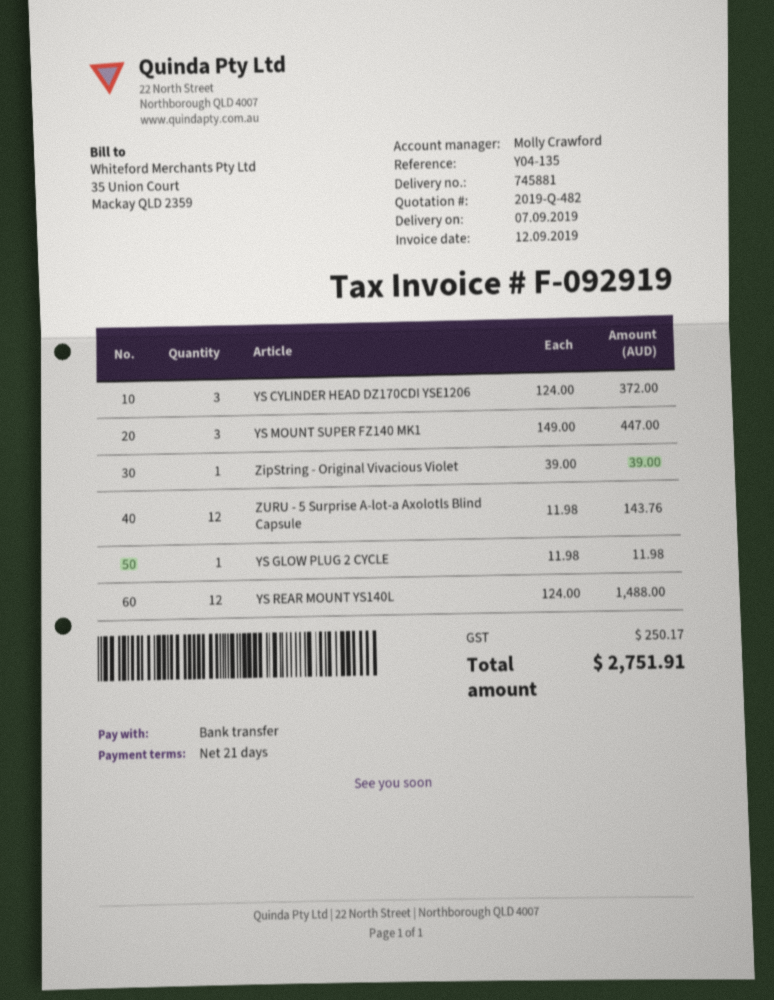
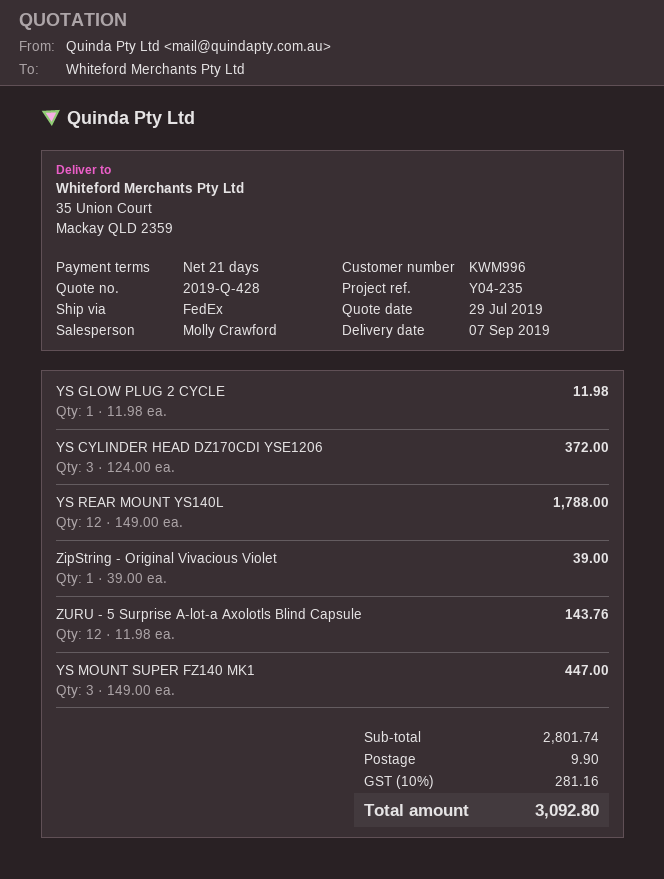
quote number: 2019-Q-482 -> 2019-Q-428
reference: Y04-135 -> Y04-235
YS REAR MOUNT YS140L: 12 x 124.00 = 1488.00 -> 12 x 149.00 = 1788.00
shipping: none -> 9.90
tax: 250.17 -> 281.16
total: 2751.91 -> 3092.80

